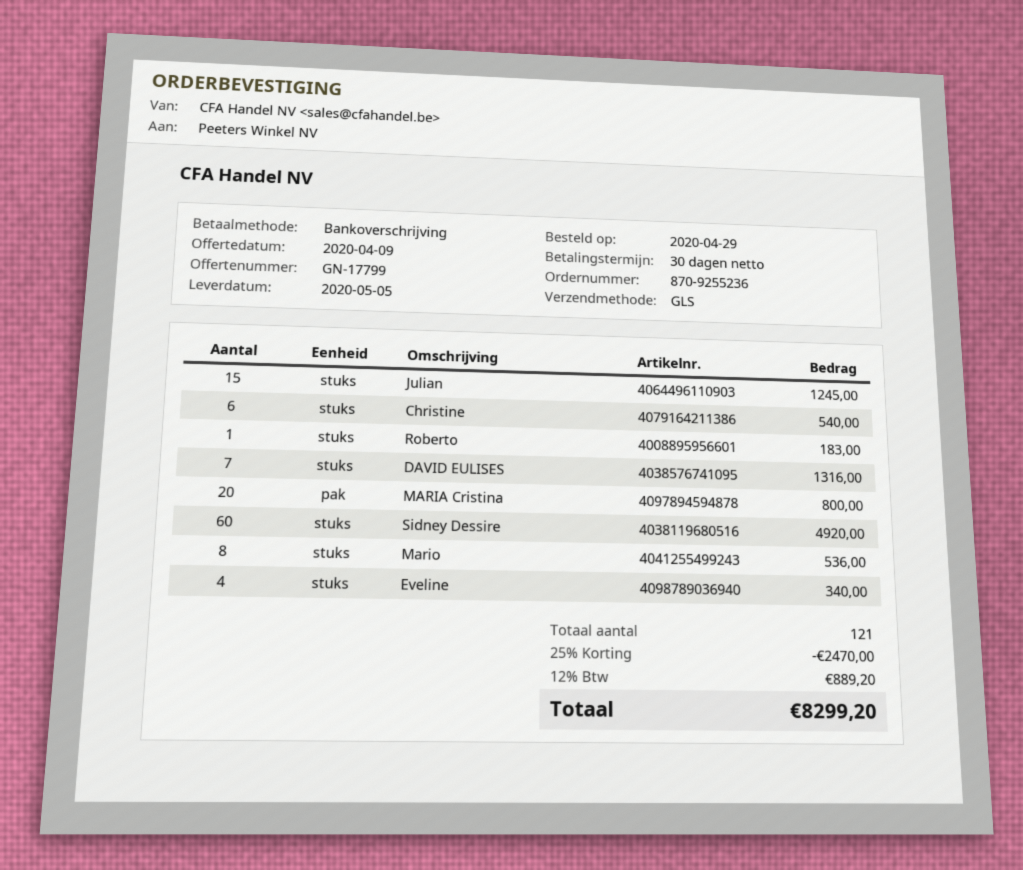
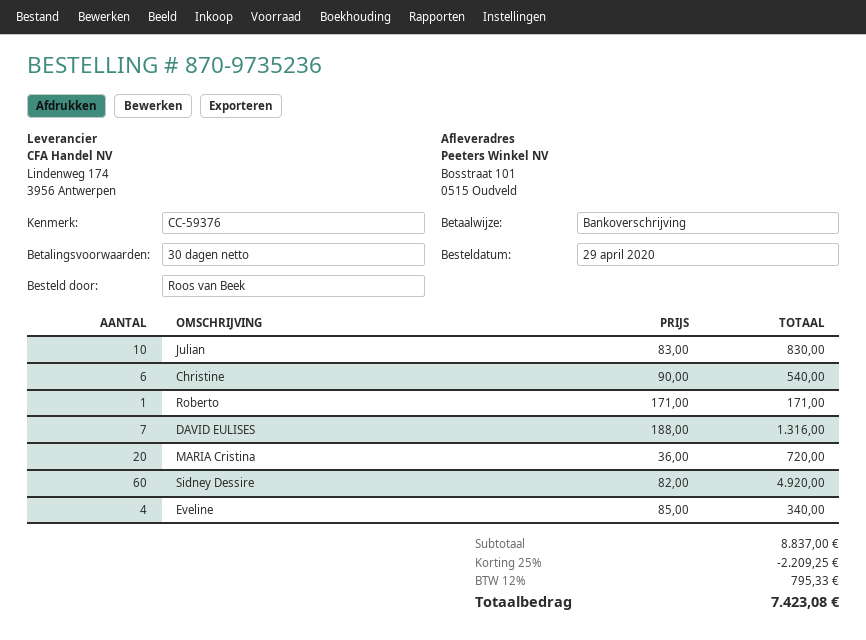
order number: 870-9255236 -> 870-9735236
Julian: 15 for 1245.00 -> 10 for 830.00
Roberto: 1 for 183.00 -> 1 for 171.00
MARIA Cristina: 20 for 800.00 -> 20 for 720.00
Mario: 8 for 536.00 -> none
discount: 25% = 2470.00 -> 25% = 2209.25
tax: 12% = 889.20 -> 12% = 795.33
total: 8299.20 -> 7423.08

